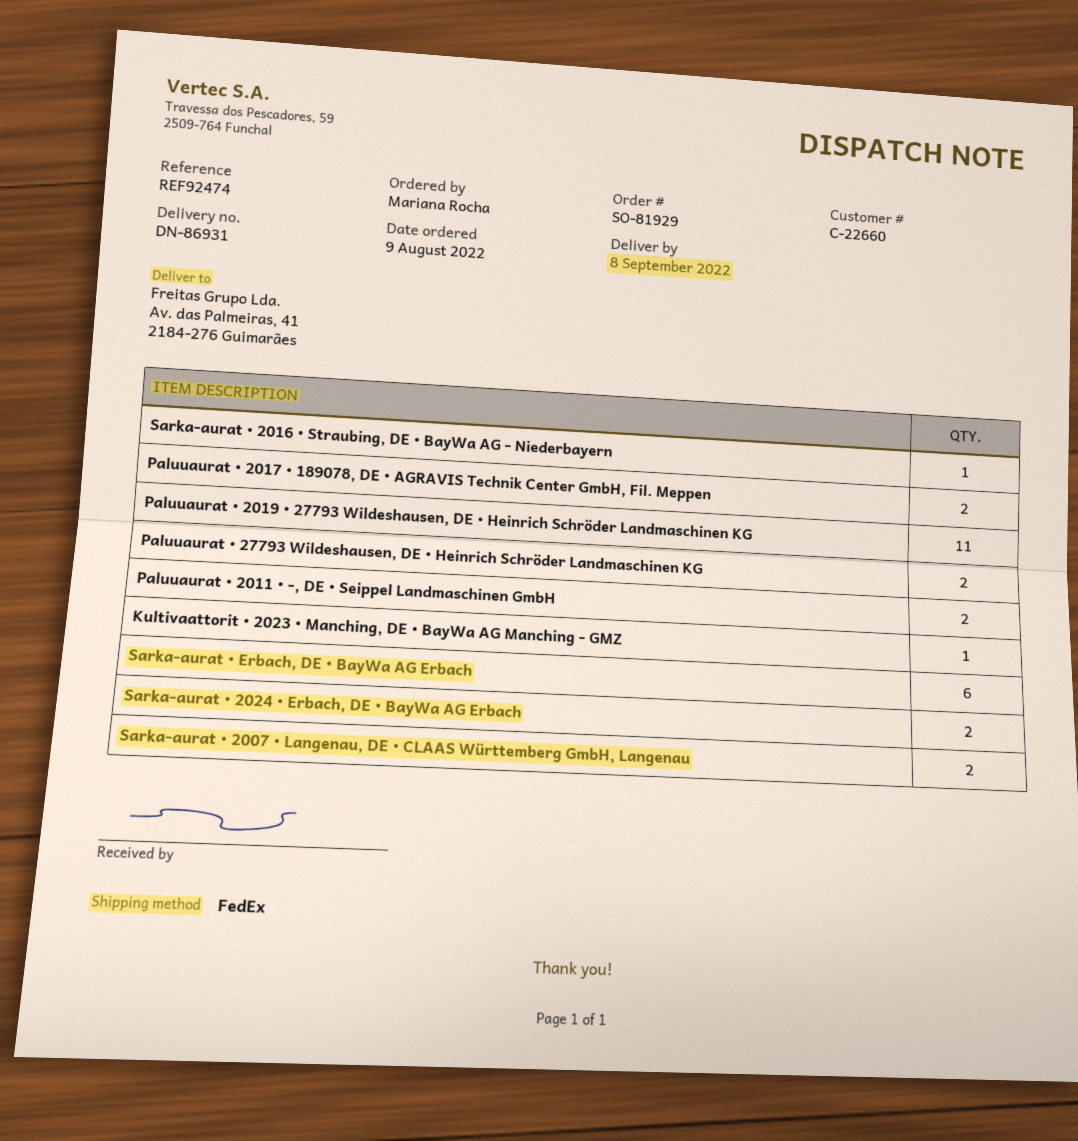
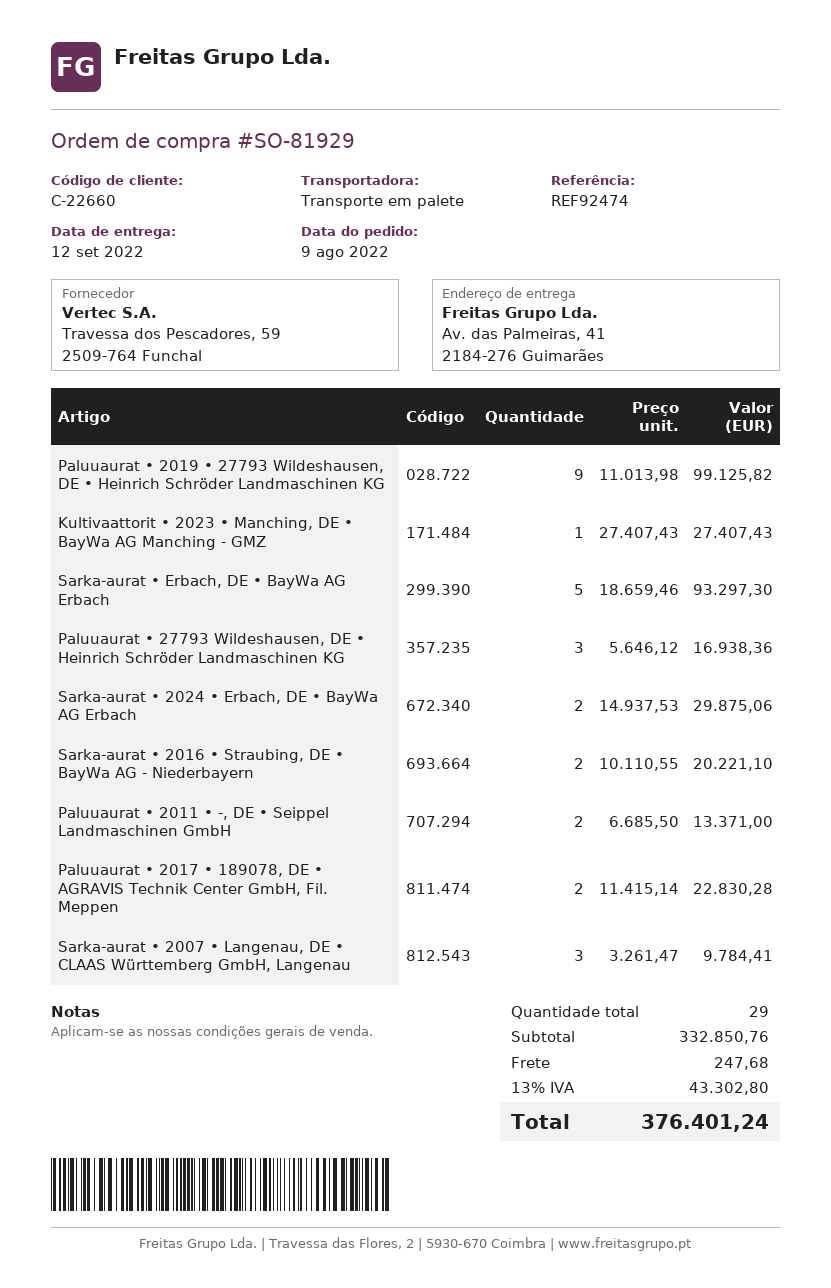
delivery date: 2022-09-08 -> 2022-09-12
shipping method: FedEx -> pallet freight
Sarka-aurat • 2016 • Straubing, DE • BayWa AG - Niederbayern: 1 -> 2
Paluuaurat • 2019 • 27793 Wildeshausen, DE • Heinrich Schröder Landmaschinen KG: 11 -> 9
Paluuaurat • 27793 Wildeshausen, DE • Heinrich Schröder Landmaschinen KG: 2 -> 3
Sarka-aurat • Erbach, DE • BayWa AG Erbach: 6 -> 5
Sarka-aurat • 2007 • Langenau, DE • CLAAS Württemberg GmbH, Langenau: 2 -> 3

